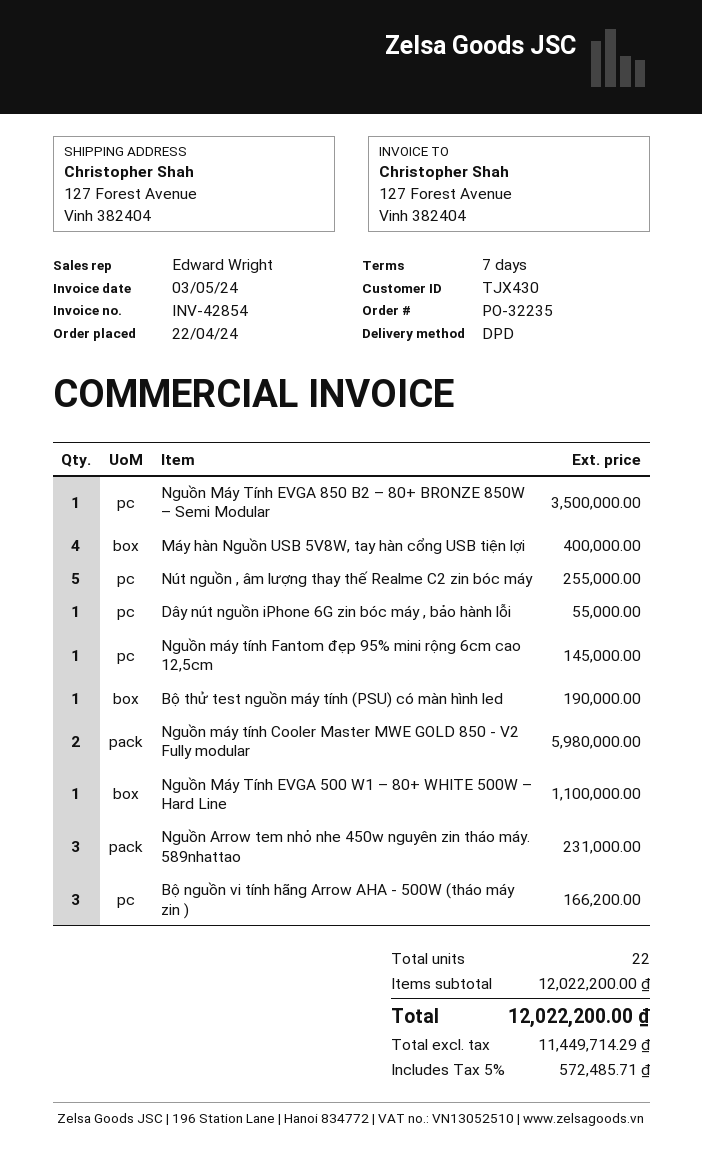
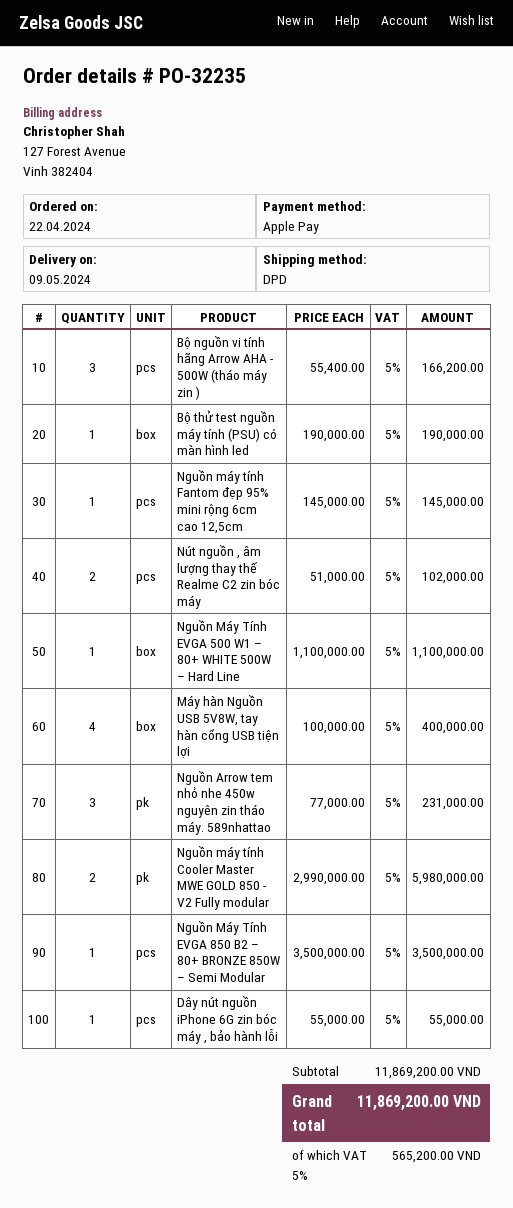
Nút nguồn , âm lượng thay thế Realme C2 zin bóc máy: 5 for 255000.00 -> 2 for 102000.00
subtotal: 12022200.00 -> 11869200.00
tax: 5% = 572485.71 -> 5% = 565200.00
total: 12022200.00 -> 11869200.00

